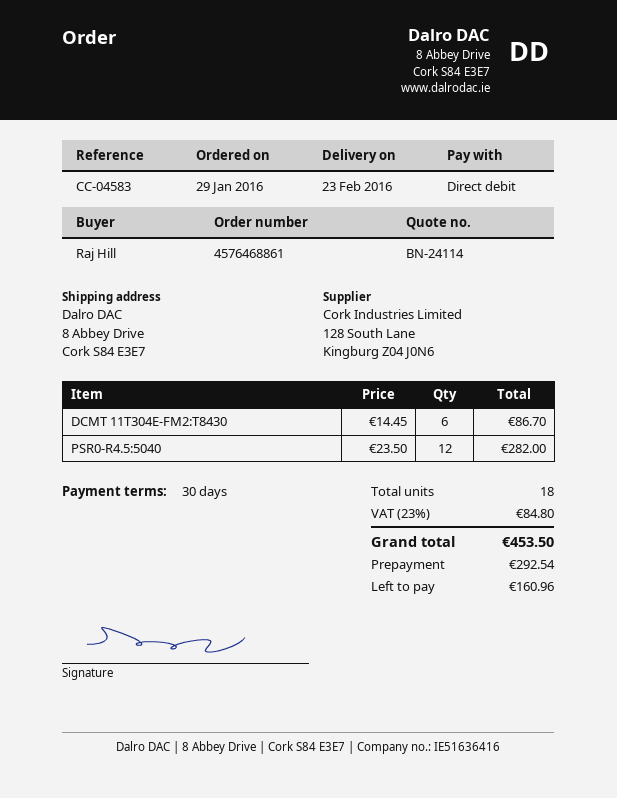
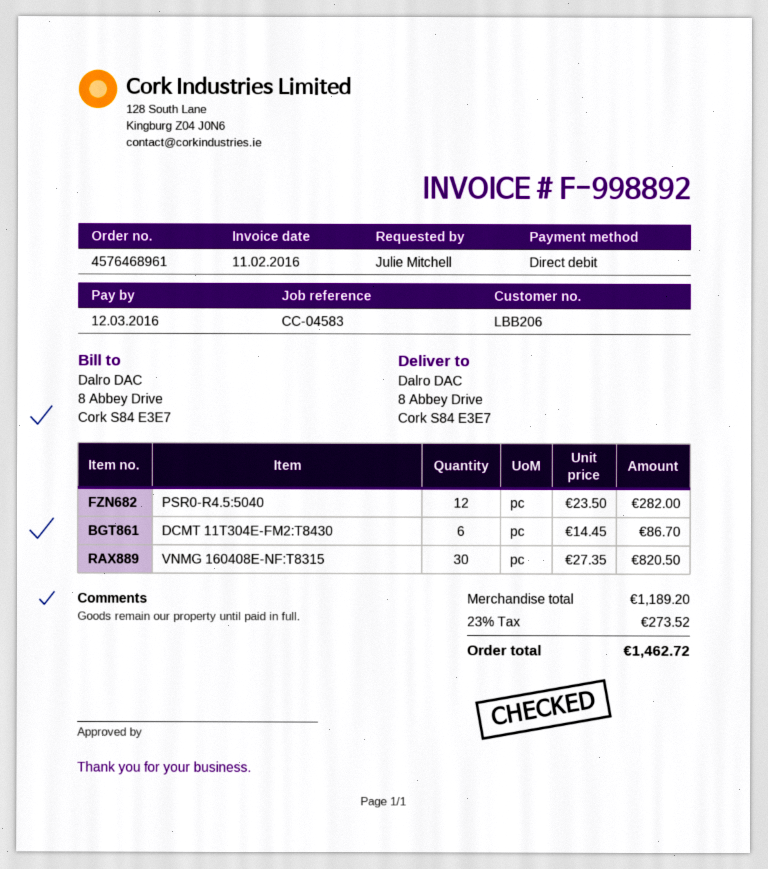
order number: 4576468861 -> 4576468961
ordered by: Raj Hill -> Julie Mitchell
VNMG 160408E-NF:T8315: none -> 30 x 27.35 = 820.50
tax: 23% = 84.80 -> 23% = 273.52
total: 453.50 -> 1462.72

